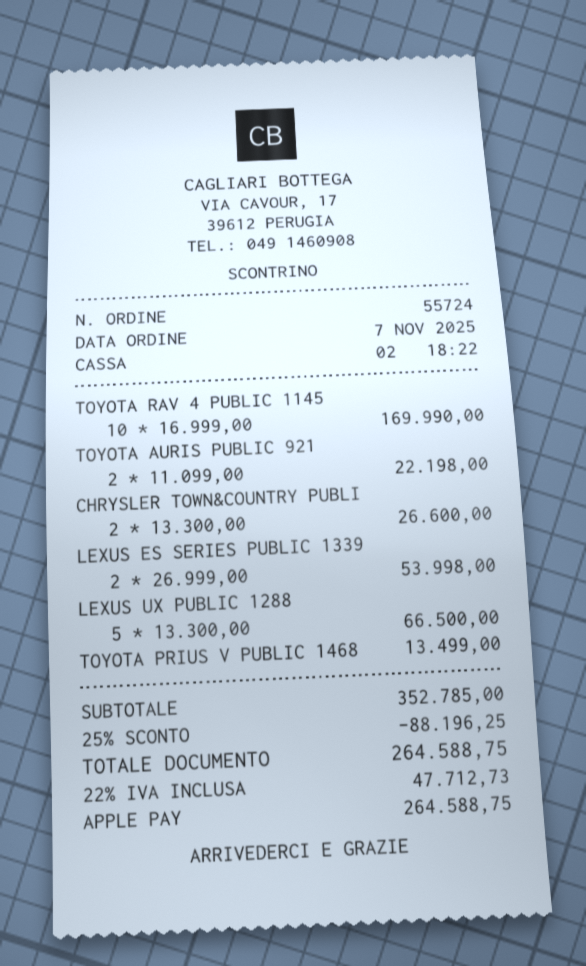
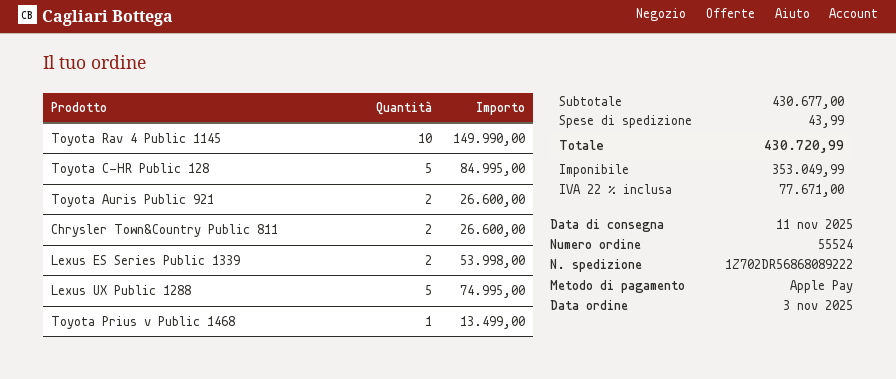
order number: 55724 -> 55524
order date: 2025-11-07 -> 2025-11-03
TOYOTA RAV 4 PUBLIC 1145: 10 for 169990.00 -> 10 for 149990.00
TOYOTA AURIS PUBLIC 921: 2 for 22198.00 -> 2 for 26600.00
LEXUS UX PUBLIC 1288: 5 for 66500.00 -> 5 for 74995.00
Toyota C-HR Public 128: none -> 5 for 84995.00
subtotal: 352785.00 -> 430677.00
discount: 25% = 88196.25 -> none
shipping: none -> 43.99
tax: 22% = 47712.73 -> 22% = 77671.00
total: 264588.75 -> 430720.99

